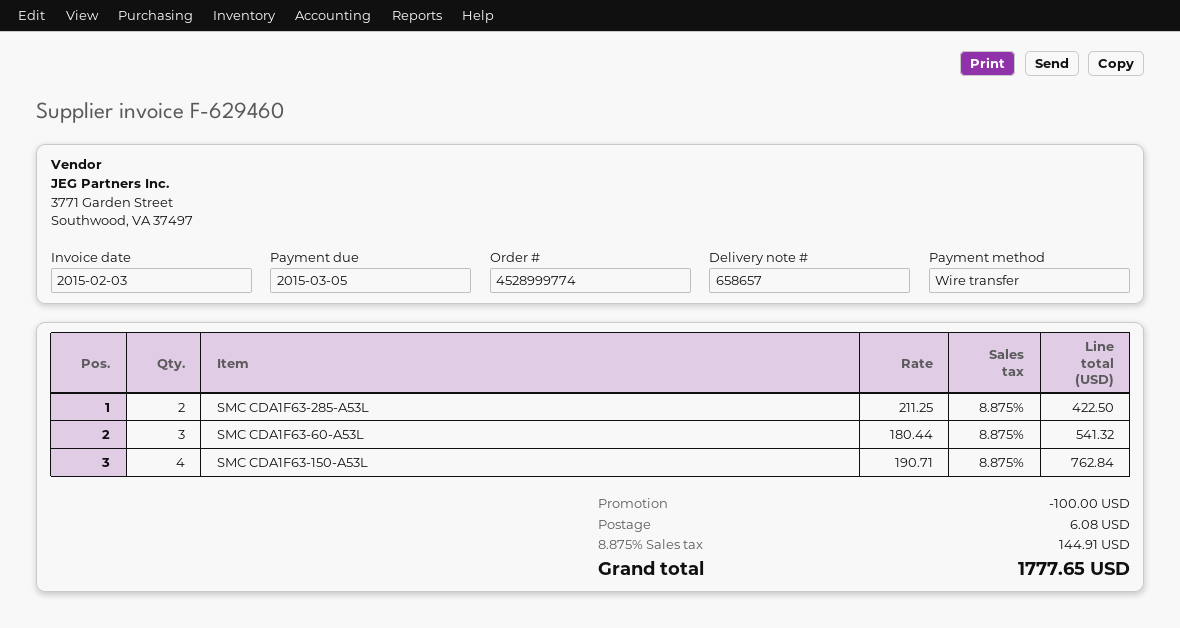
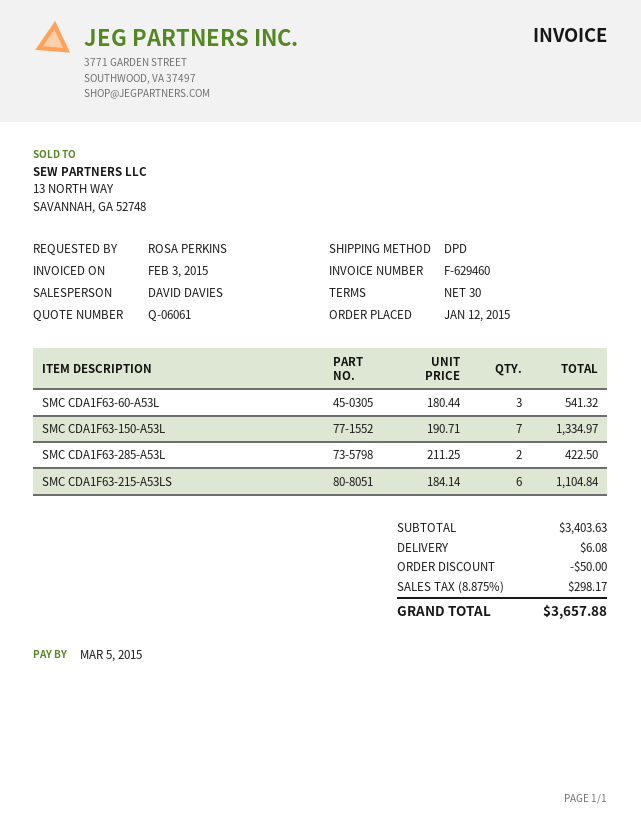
SMC CDA1F63-150-A53L: 4 x 190.71 = 762.84 -> 7 x 190.71 = 1334.97
SMC CDA1F63-215-A53LS: none -> 6 x 184.14 = 1104.84
discount: 100.00 -> 50.00
tax: 8.875% = 144.91 -> 8.875% = 298.17
total: 1777.65 -> 3657.88

